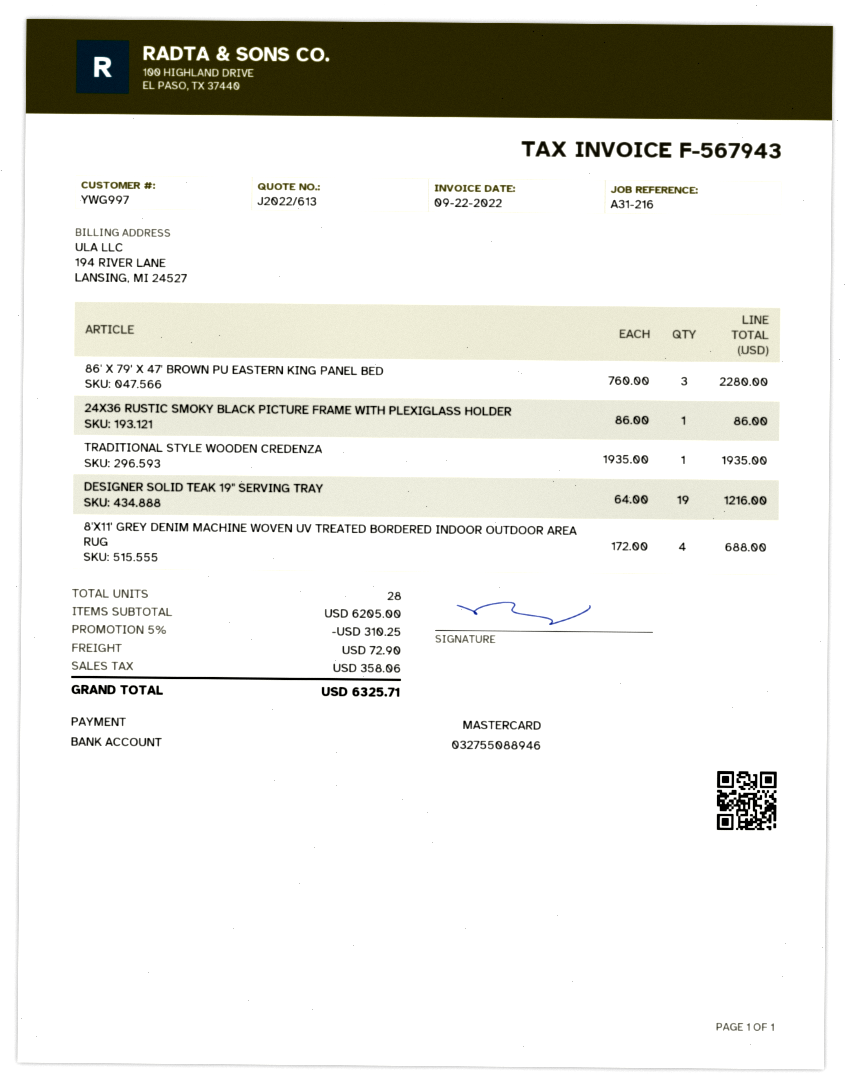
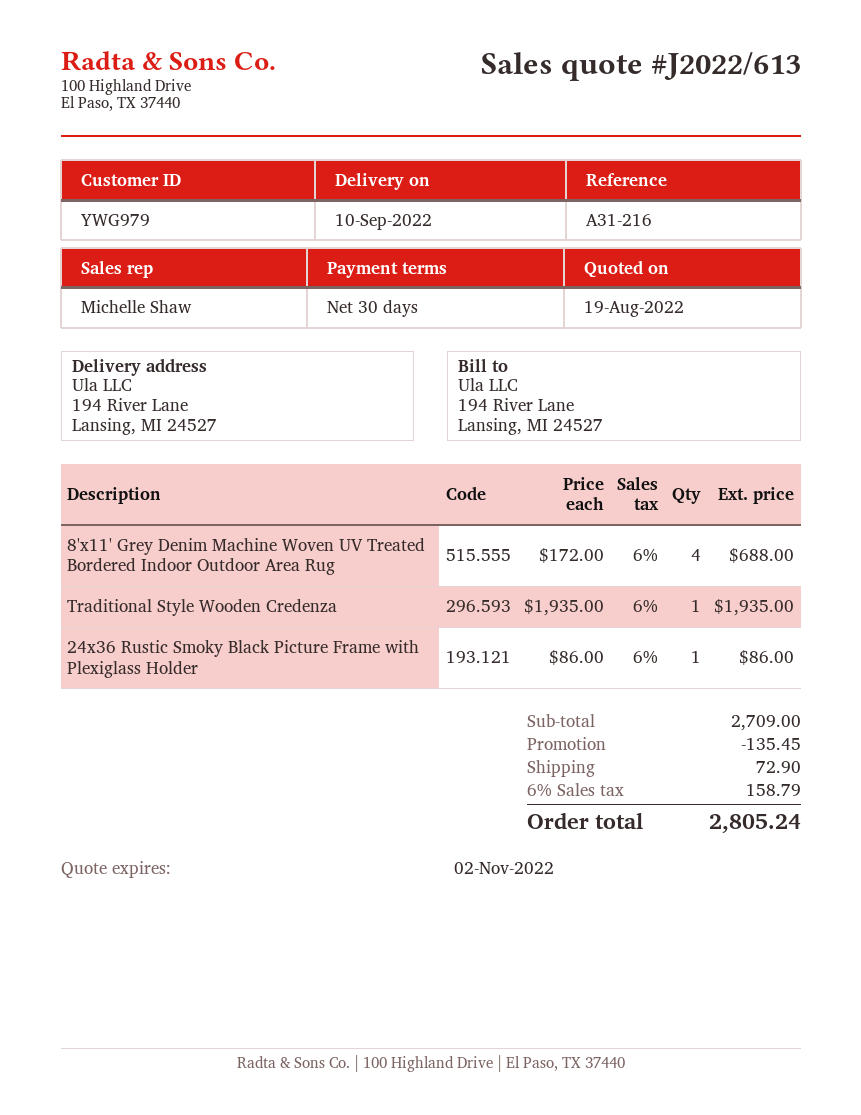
customer number: YWG997 -> YWG979
86' X 79' X 47' BROWN PU EASTERN KING PANEL BED: 3 x 760.00 = 2280.00 -> none
DESIGNER SOLID TEAK 19" SERVING TRAY: 19 x 64.00 = 1216.00 -> none
subtotal: 6205.00 -> 2709.00
discount: 310.25 -> 135.45
tax: 358.06 -> 158.79
total: 6325.71 -> 2805.24

